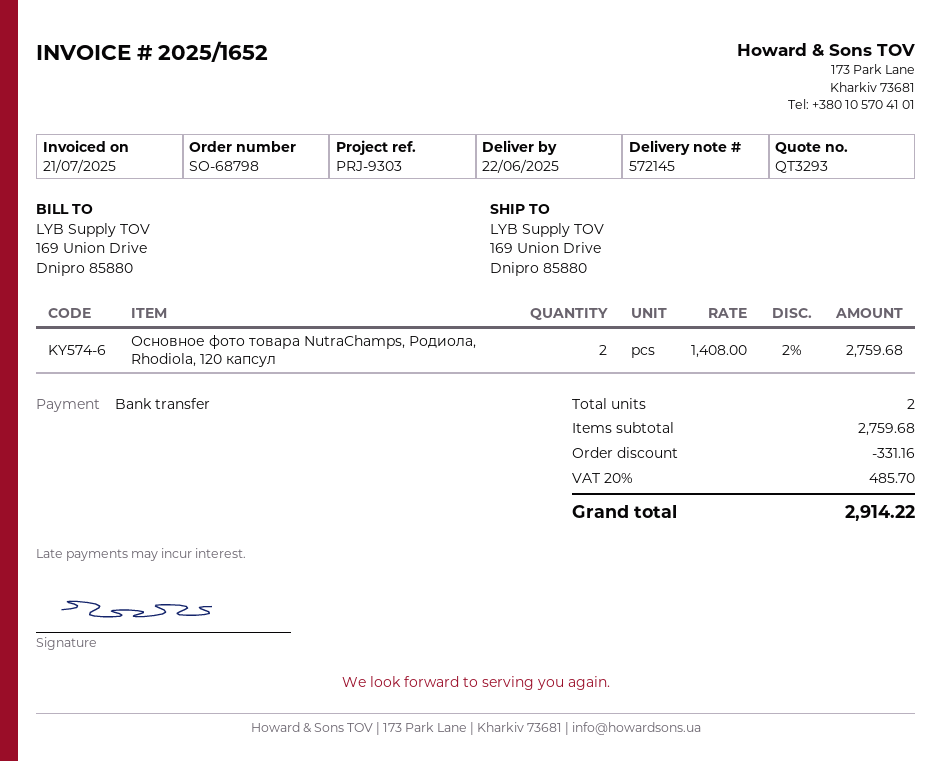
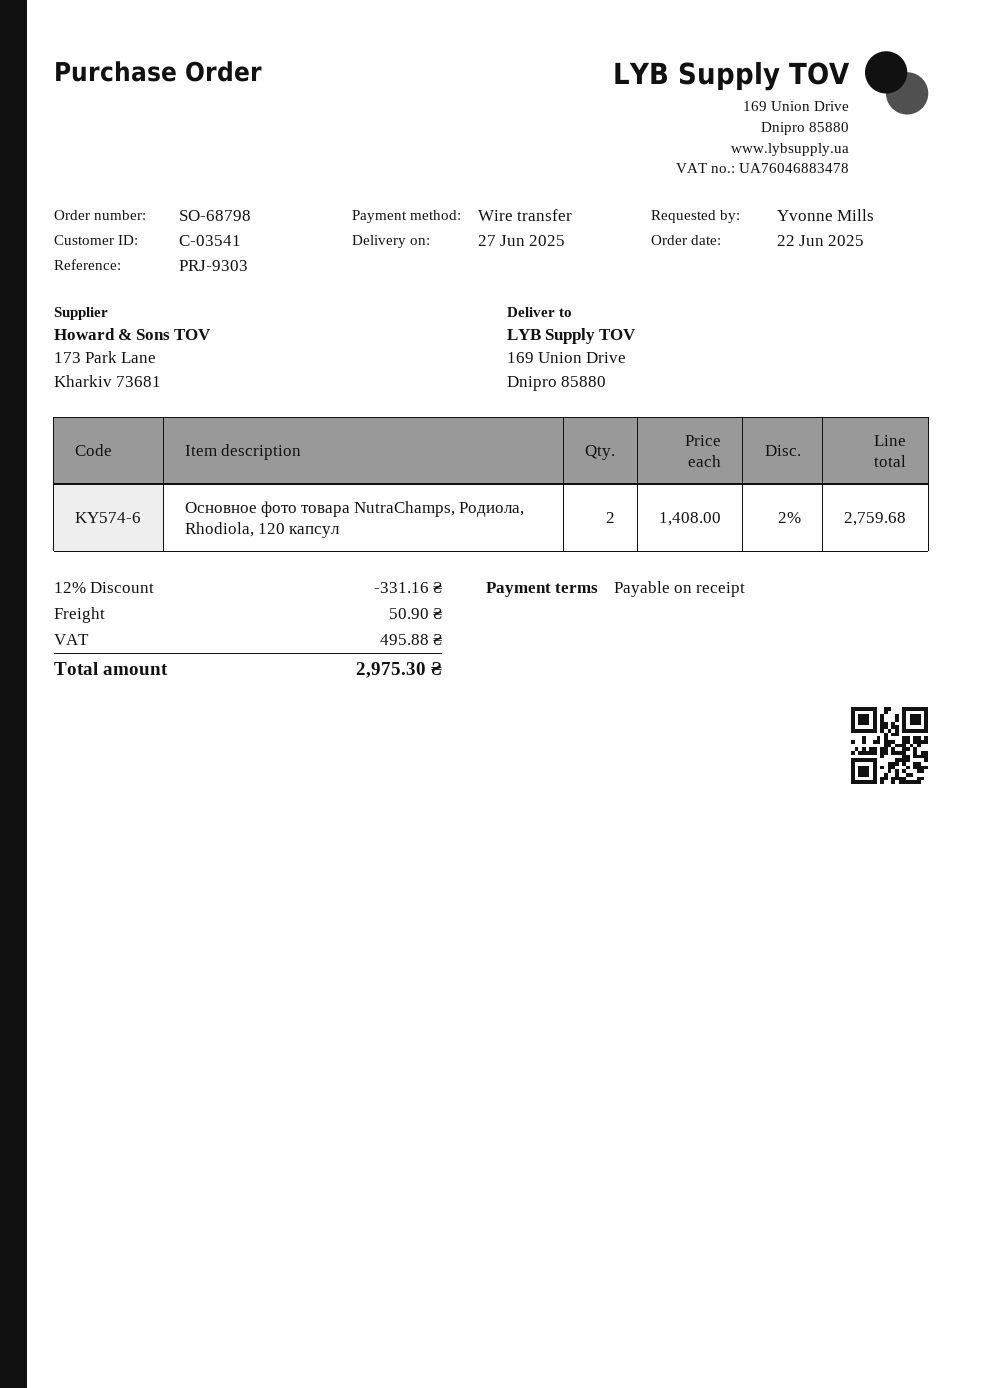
delivery date: 2025-06-22 -> 2025-06-27
shipping: none -> 50.90
tax: 485.70 -> 495.88
total: 2914.22 -> 2975.30

